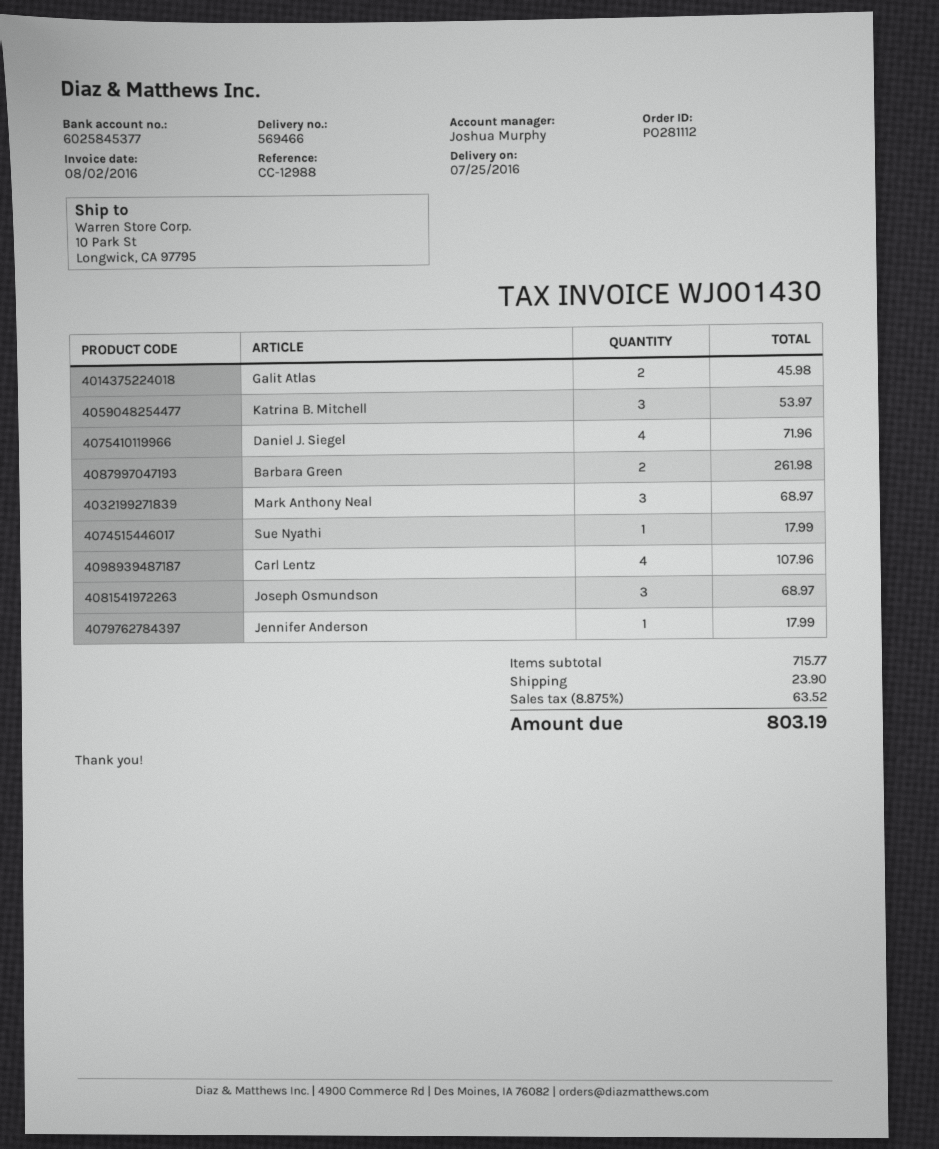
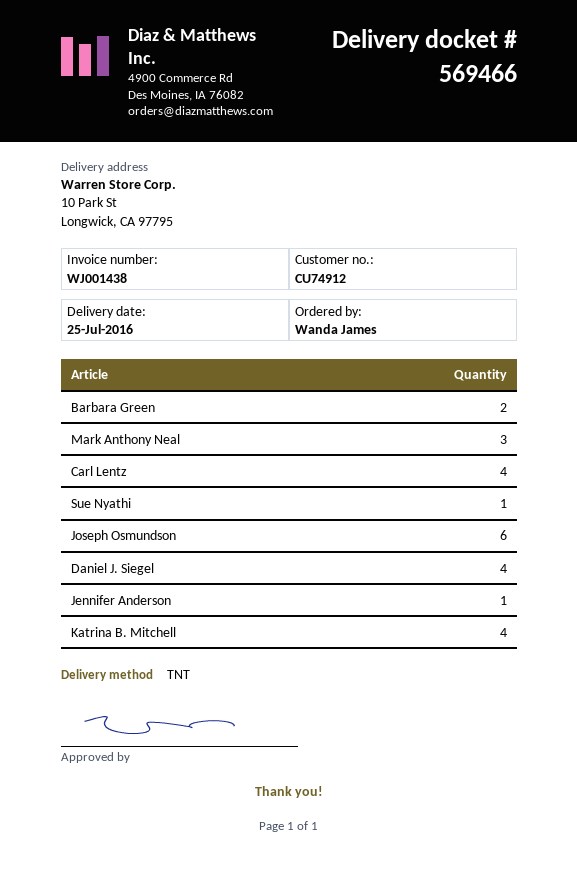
invoice number: WJ001430 -> WJ001438
Galit Atlas: 2 -> none
Katrina B. Mitchell: 3 -> 4
Joseph Osmundson: 3 -> 6

